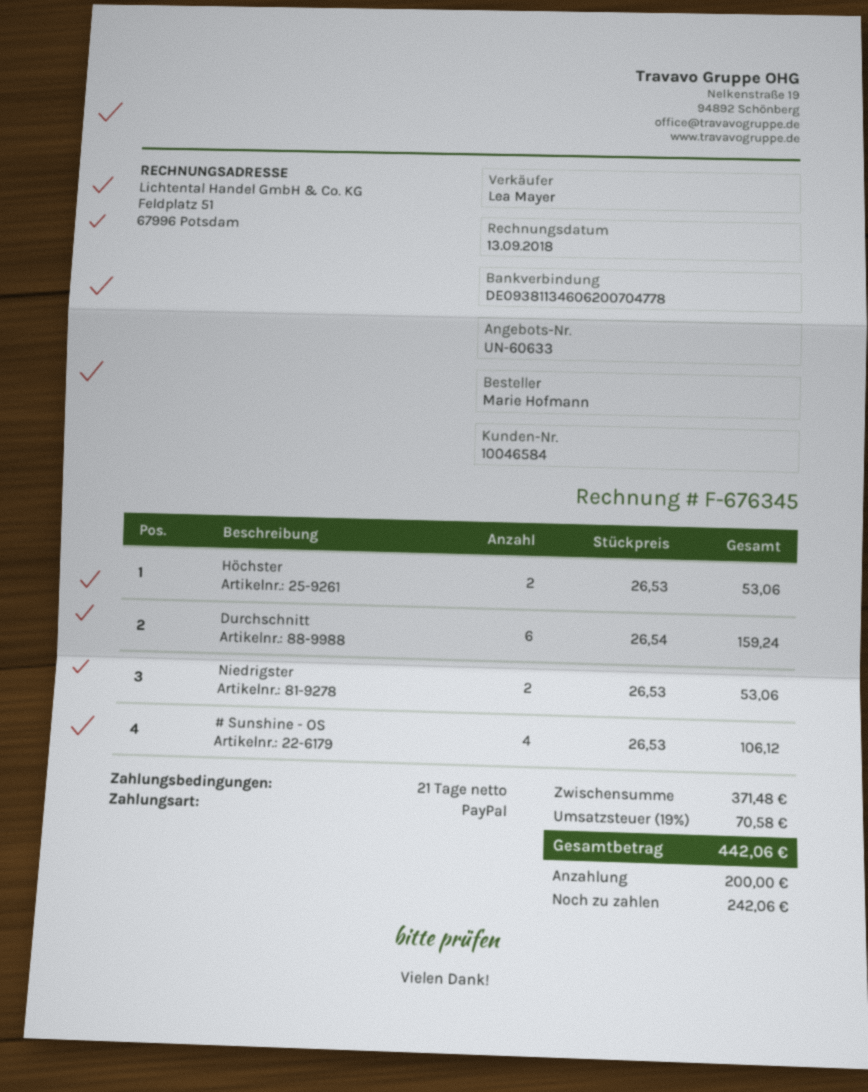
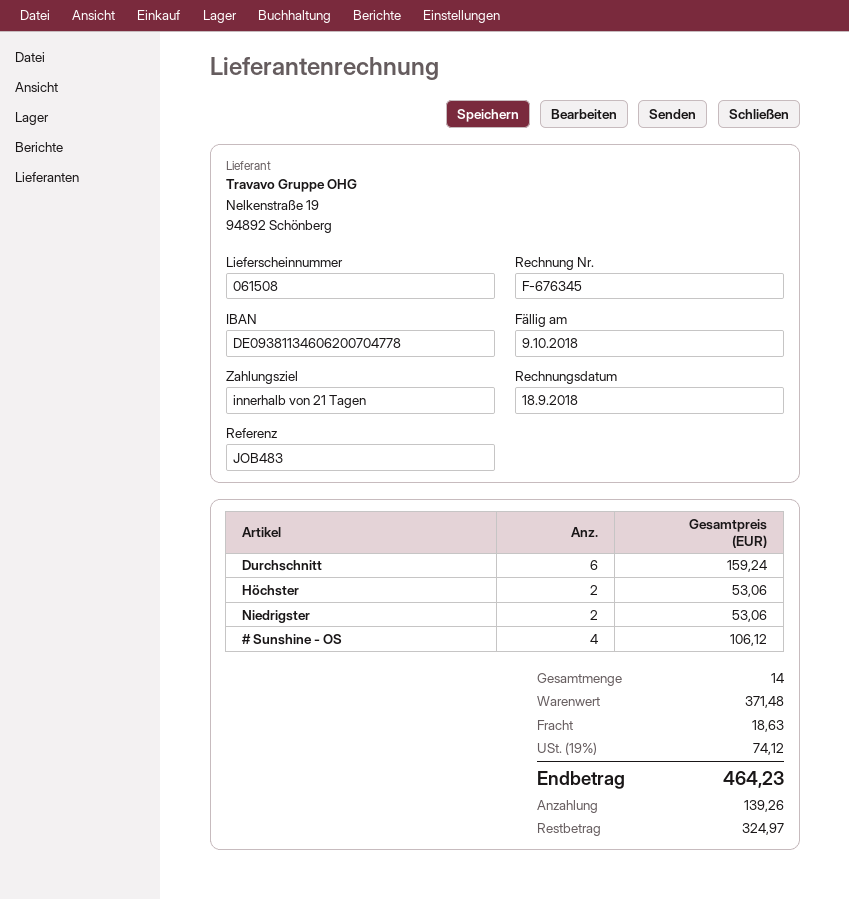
invoice date: 2018-09-13 -> 2018-09-18
shipping: none -> 18.63
tax: 19% = 70.58 -> 19% = 74.12
total: 442.06 -> 464.23
deposit: 200.00 -> 139.26
balance: 242.06 -> 324.97

